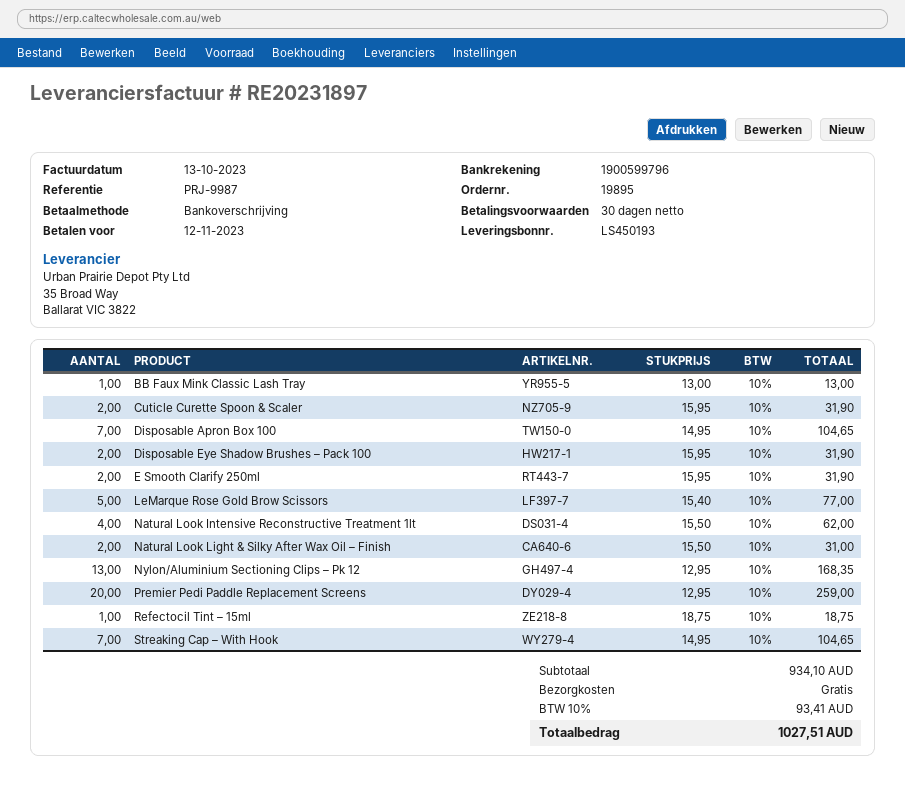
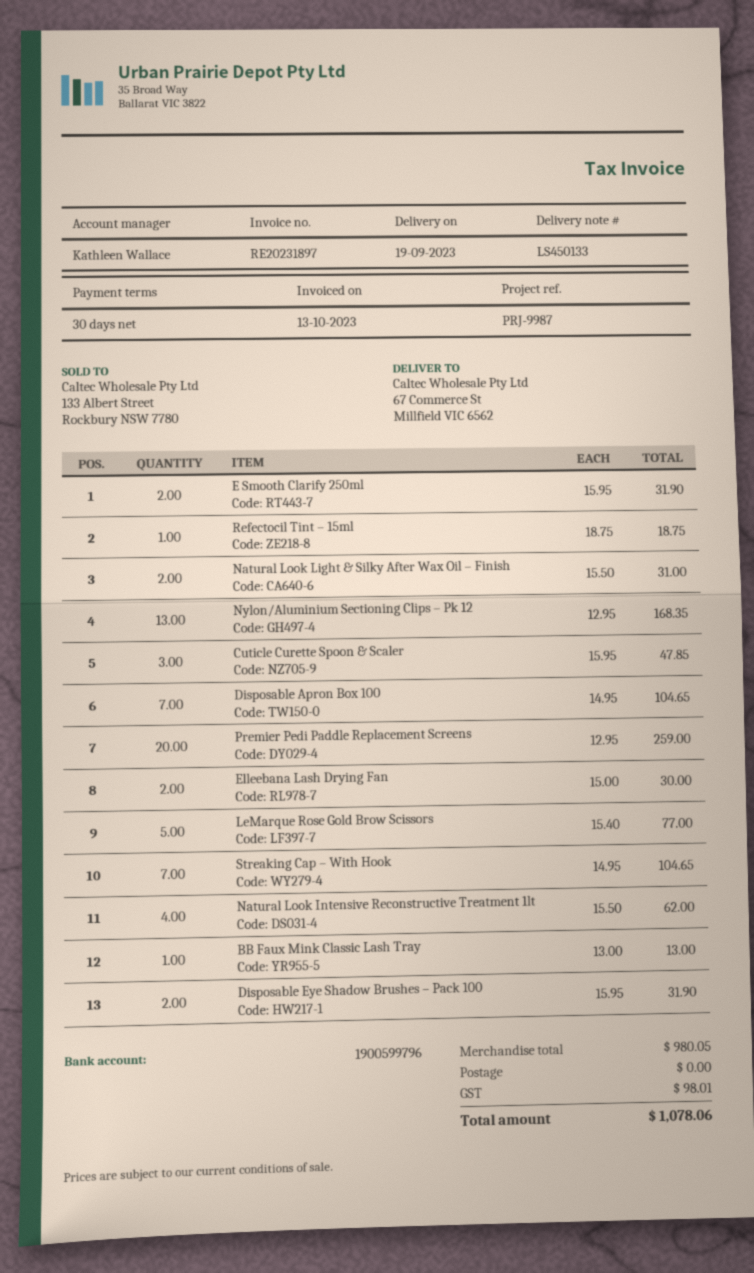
delivery note number: LS450193 -> LS450133
Cuticle Curette Spoon & Scaler: 2 x 15.95 = 31.90 -> 3 x 15.95 = 47.85
Elleebana Lash Drying Fan: none -> 2 x 15.00 = 30.00
subtotal: 934.10 -> 980.05
tax: 93.41 -> 98.01
total: 1027.51 -> 1078.06

